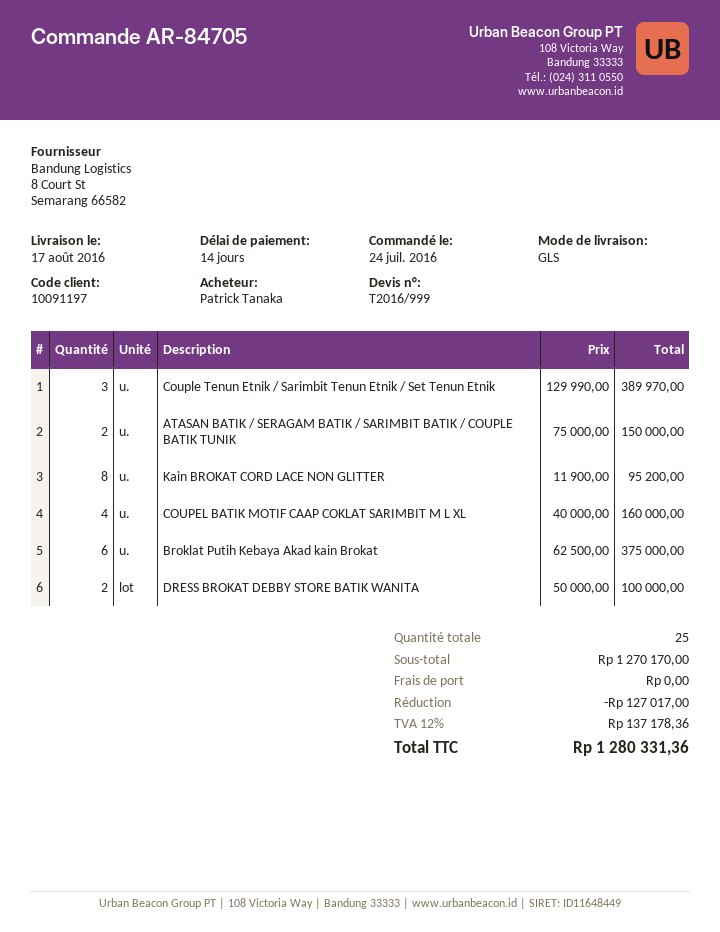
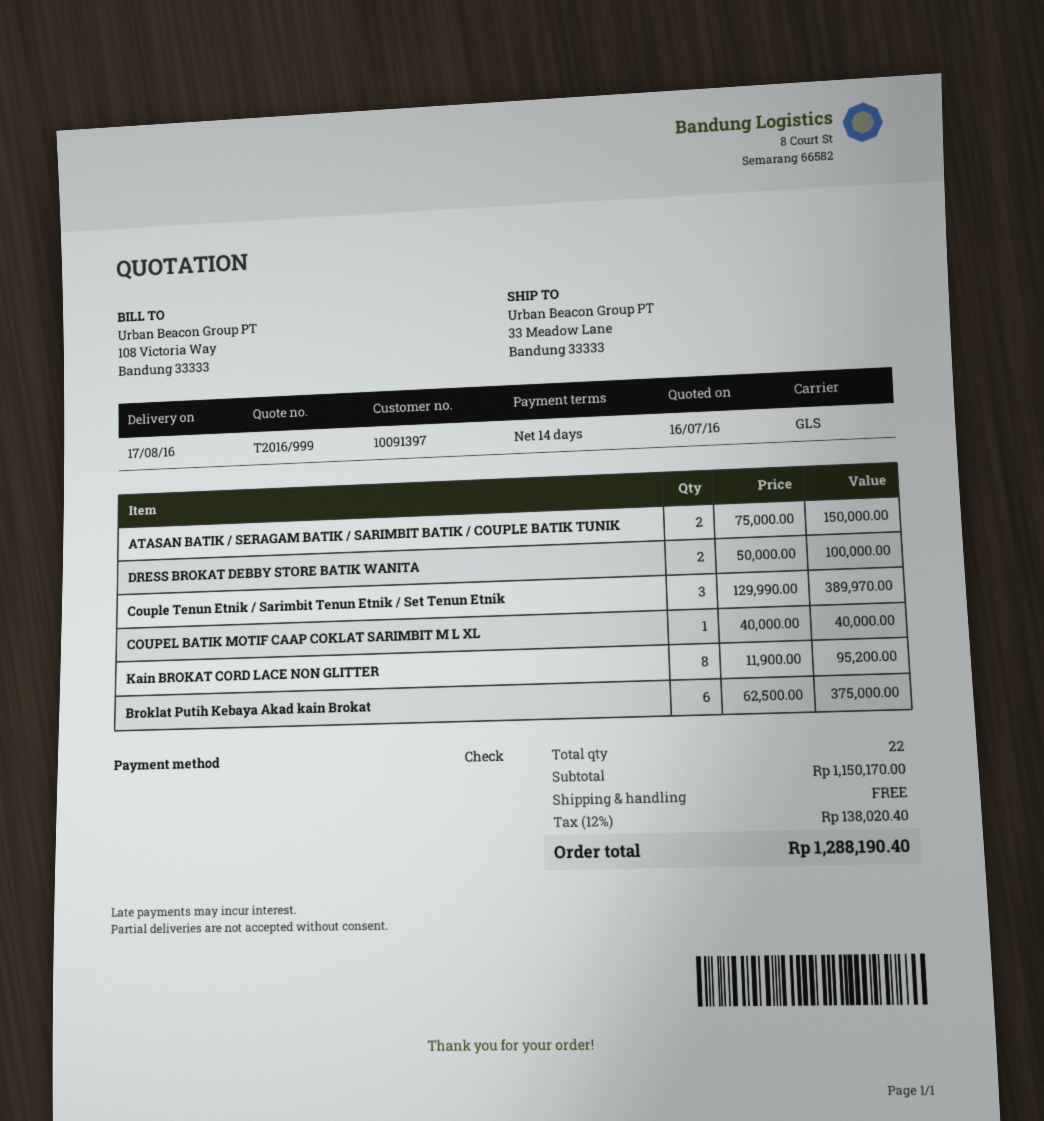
customer number: 10091197 -> 10091397
COUPEL BATIK MOTIF CAAP COKLAT SARIMBIT M L XL: 4 x 40000.00 = 160000.00 -> 1 x 40000.00 = 40000.00
total quantity: 25 -> 22
subtotal: 1270170.00 -> 1150170.00
discount: 127017.00 -> none
tax: 12% = 137178.36 -> 12% = 138020.40
total: 1280331.36 -> 1288190.40

